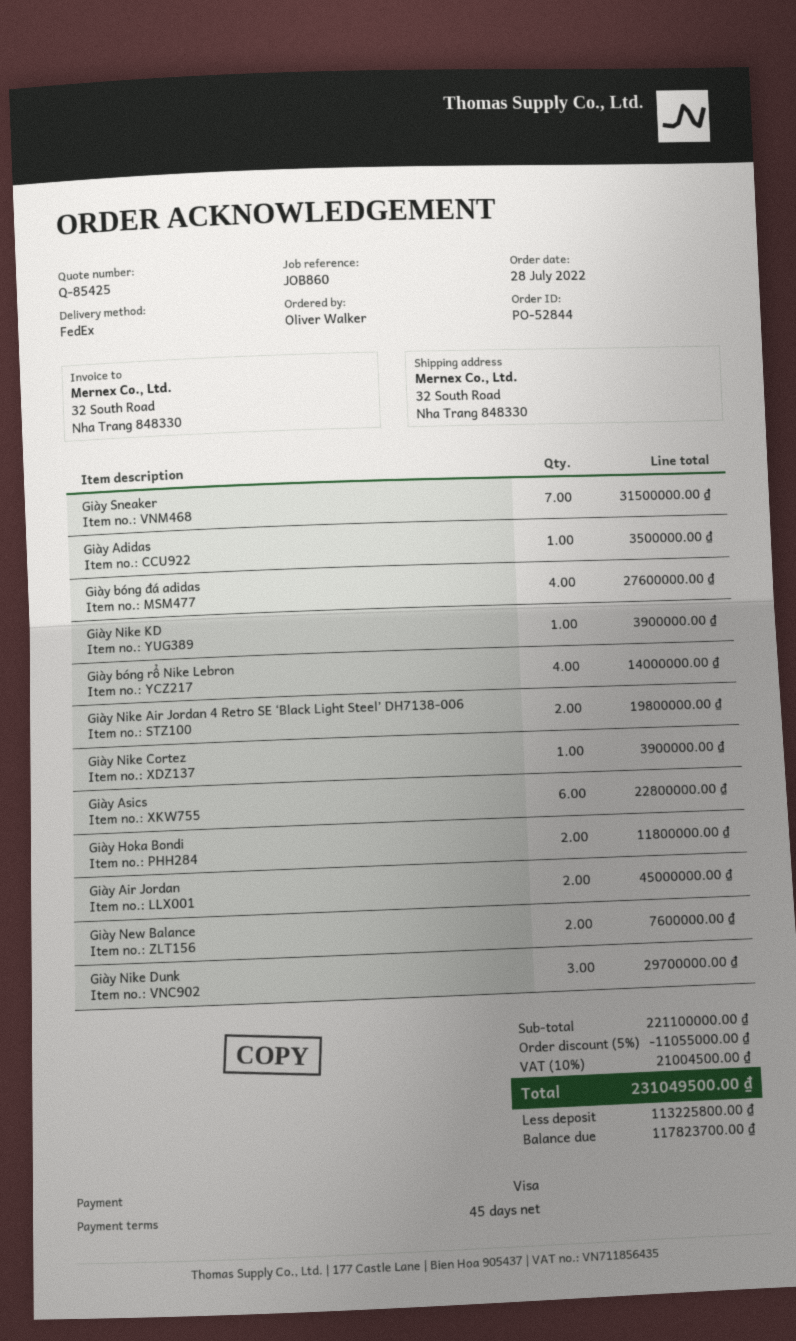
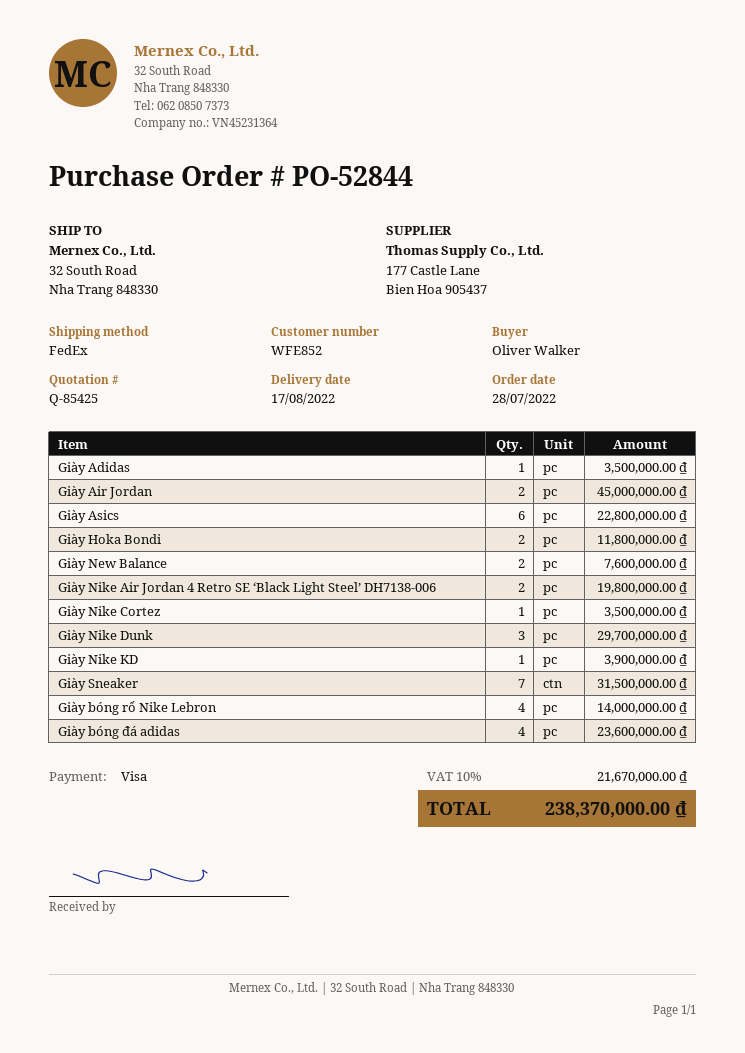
Giày bóng đá adidas: 4 for 27600000.00 -> 4 for 23600000.00
Giày Nike Cortez: 1 for 3900000.00 -> 1 for 3500000.00
discount: 5% = 11055000.00 -> none
tax: 10% = 21004500.00 -> 10% = 21670000.00
total: 231049500.00 -> 238370000.00

